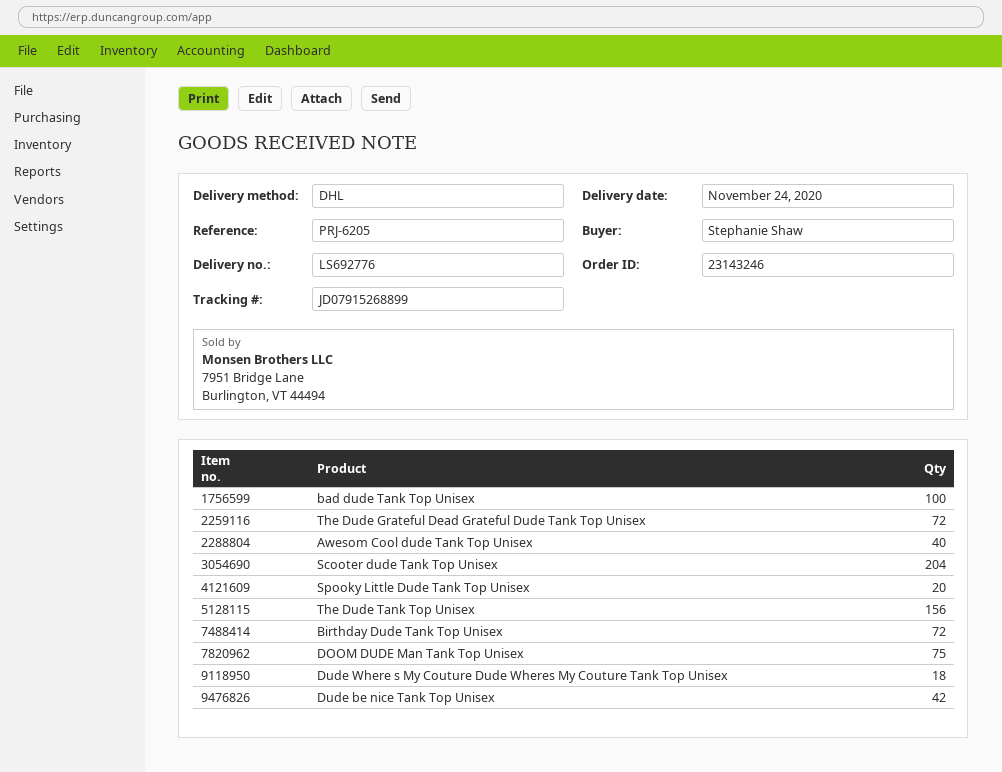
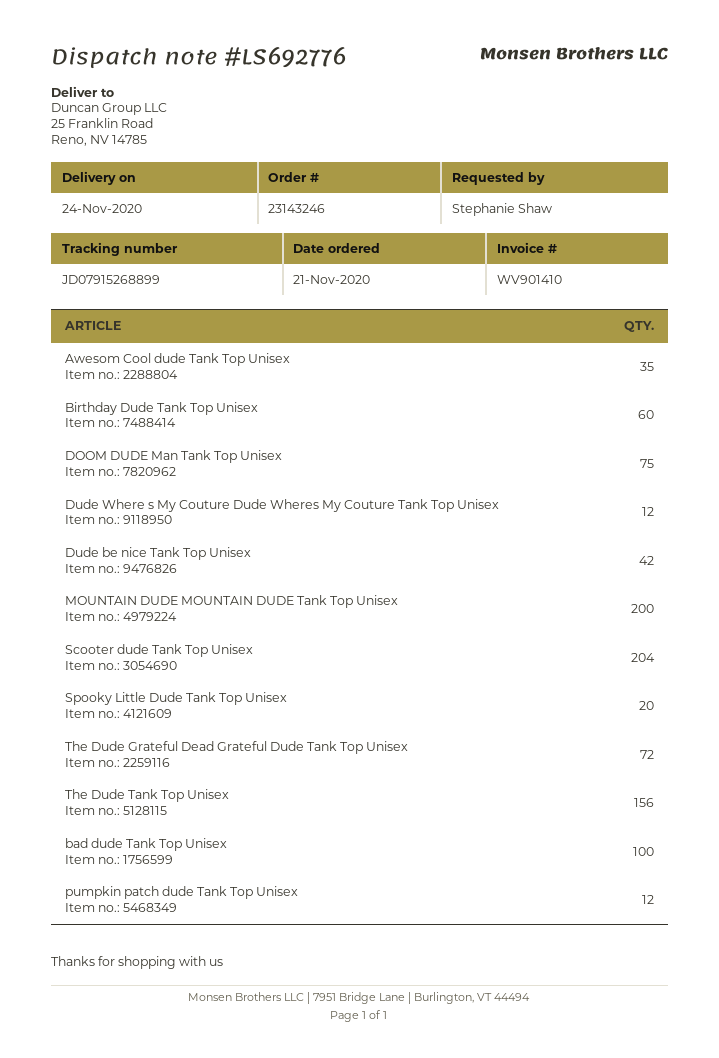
Awesom Cool dude Tank Top Unisex: 40 -> 35
Birthday Dude Tank Top Unisex: 72 -> 60
Dude Where s My Couture Dude Wheres My Couture Tank Top Unisex: 18 -> 12
MOUNTAIN DUDE MOUNTAIN DUDE Tank Top Unisex: none -> 200
pumpkin patch dude Tank Top Unisex: none -> 12

